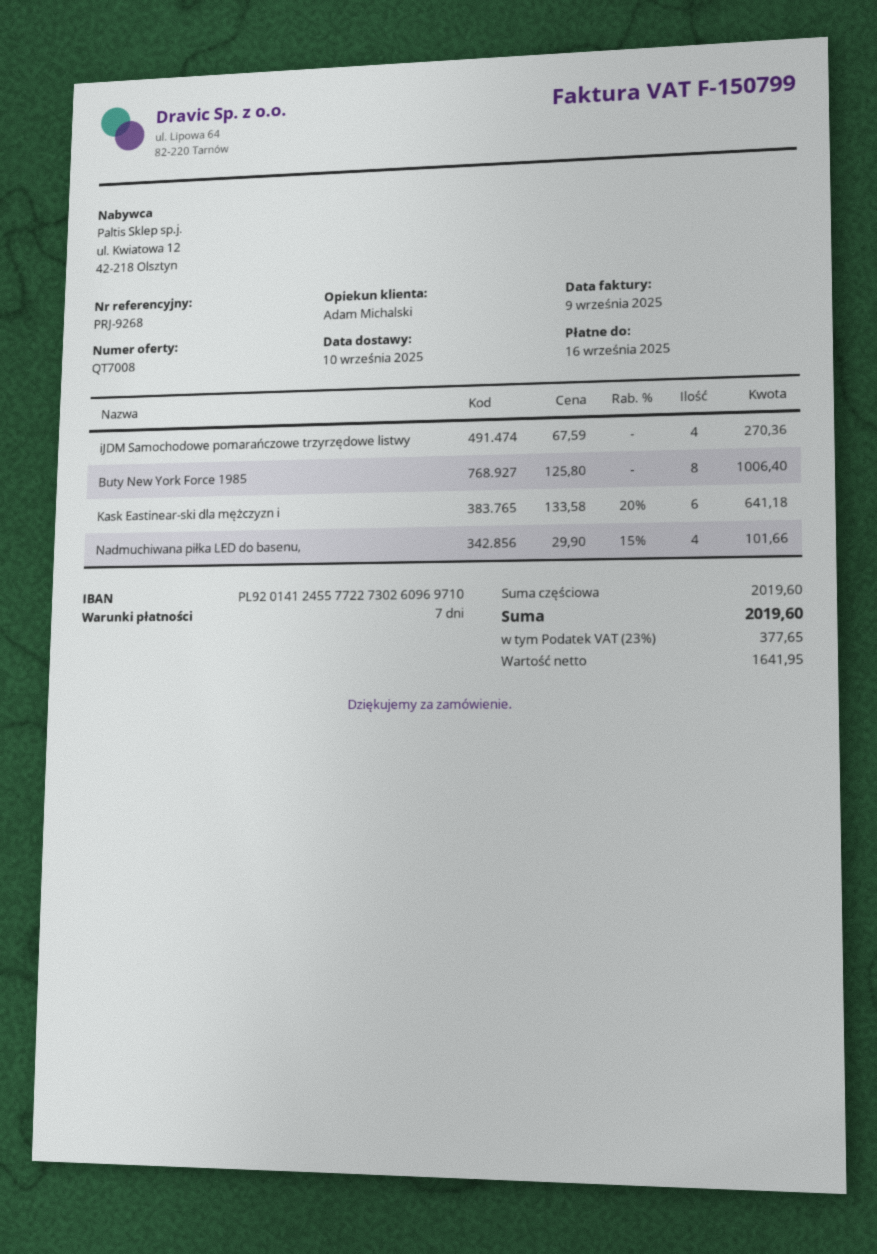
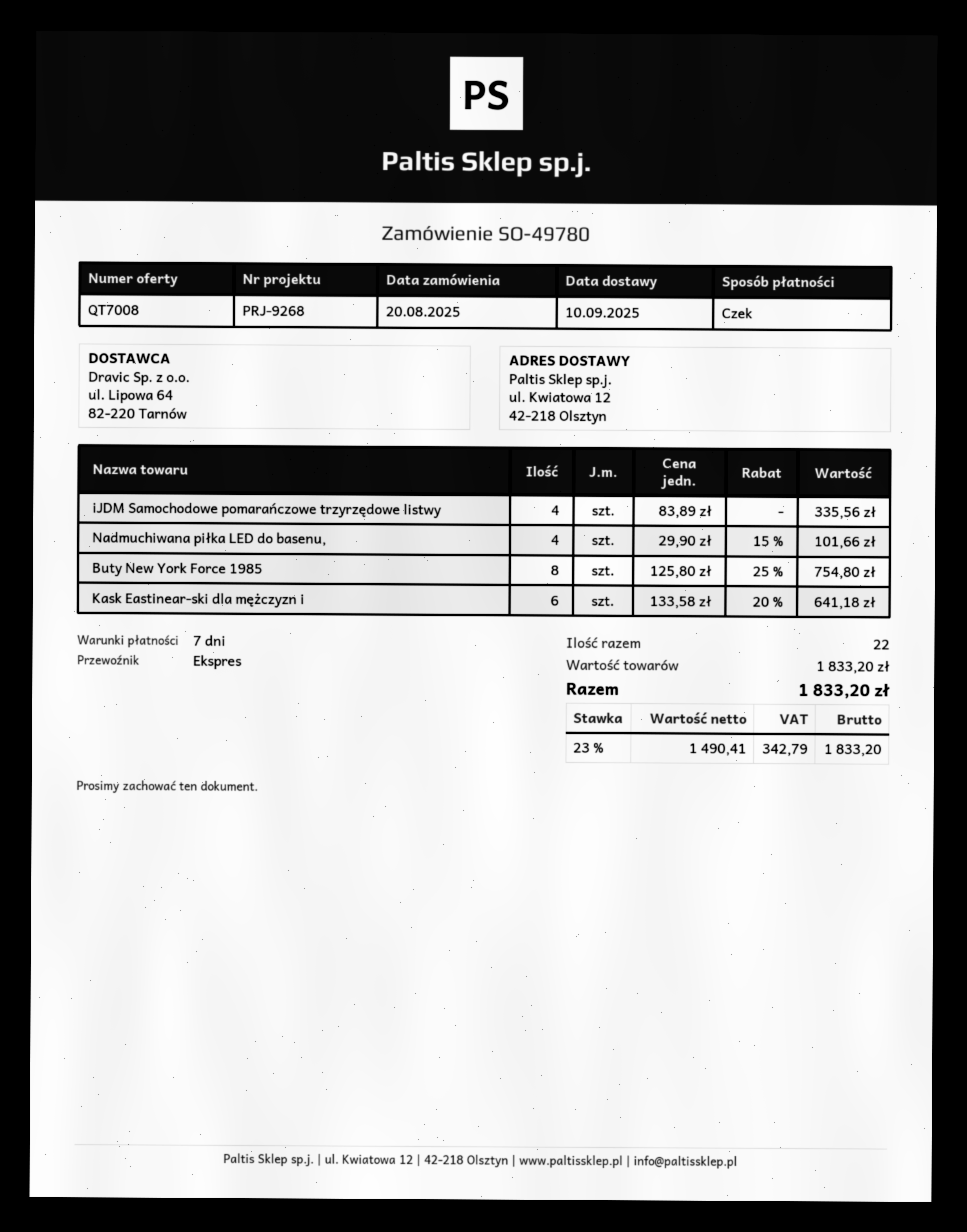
iJDM Samochodowe pomarańczowe trzyrzędowe listwy: 4 x 67.59 = 270.36 -> 4 x 83.89 = 335.56
Buty New York Force 1985: 8 x 125.80 = 1006.40 -> 8 x 125.80 - 25% = 754.80
subtotal: 2019.60 -> 1833.20
net: 1641.95 -> 1490.41
tax: 23% = 377.65 -> 23% = 342.79
total: 2019.60 -> 1833.20

